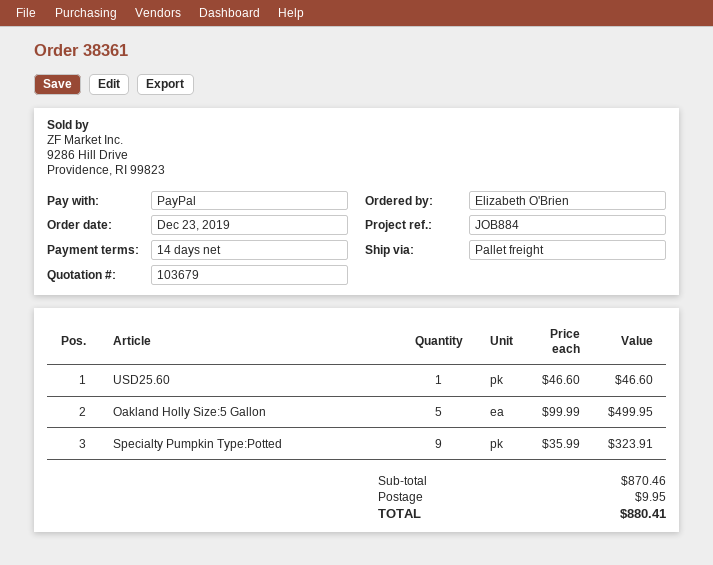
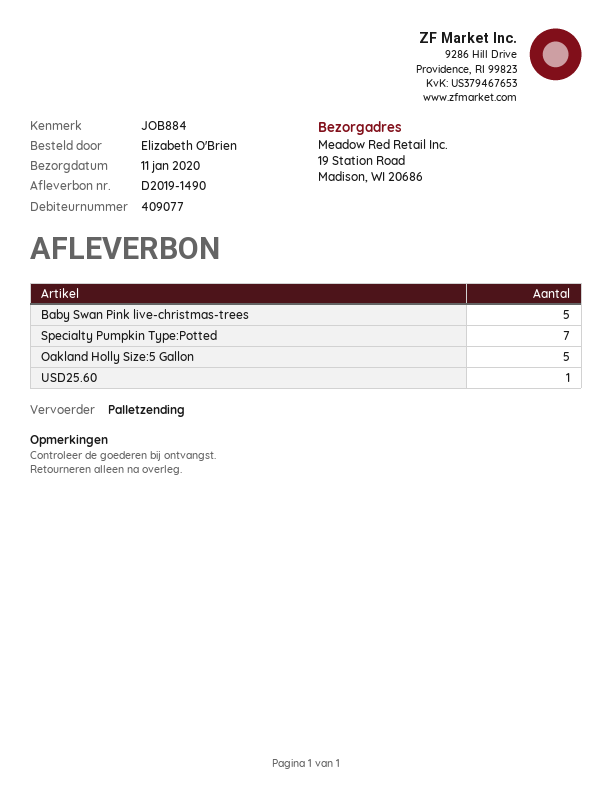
Specialty Pumpkin Type:Potted: 9 -> 7
Baby Swan Pink live-christmas-trees: none -> 5

